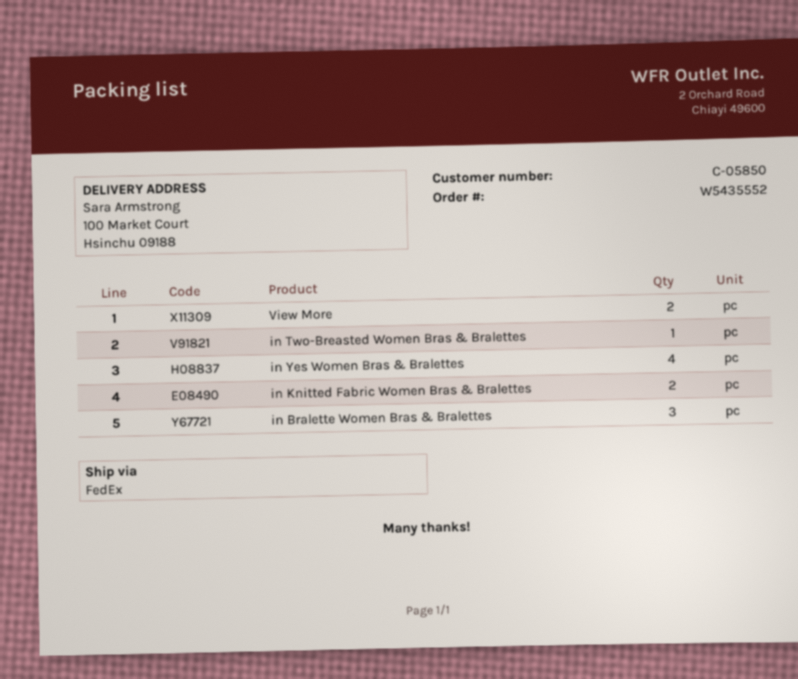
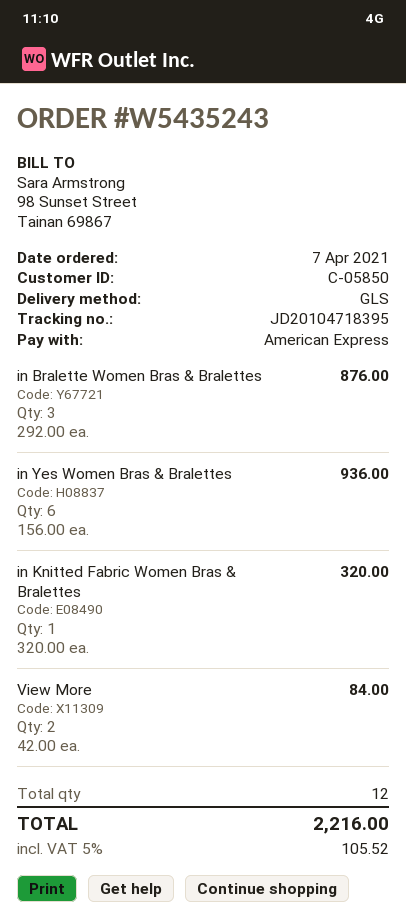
order number: W5435552 -> W5435243
shipping method: FedEx -> GLS
in Two-Breasted Women Bras & Bralettes: 1 -> none
in Yes Women Bras & Bralettes: 4 -> 6
in Knitted Fabric Women Bras & Bralettes: 2 -> 1

